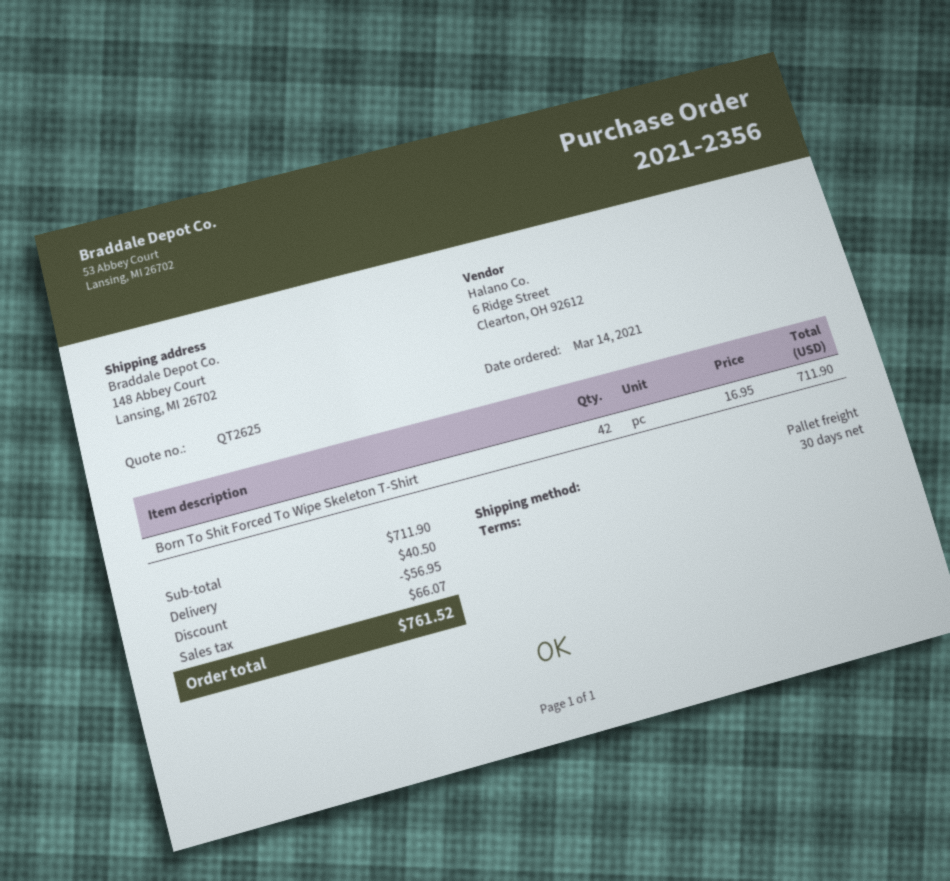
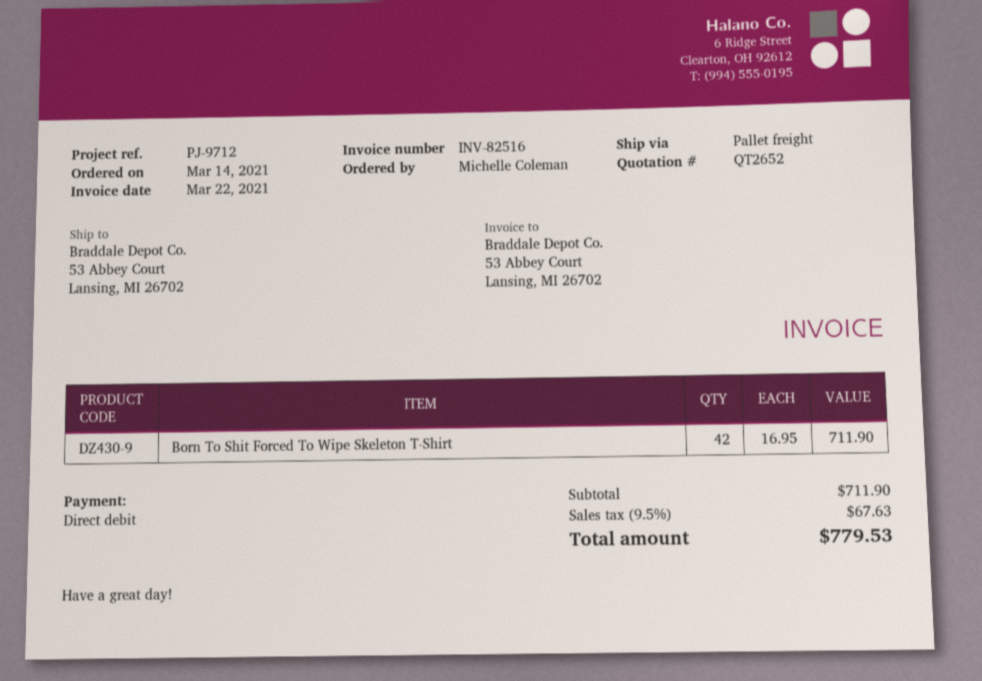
quote number: QT2625 -> QT2652
ship to: 148 Abbey Court, Lansing, MI 26702 -> 53 Abbey Court, Lansing, MI 26702
discount: 56.95 -> none
shipping: 40.50 -> none
tax: 66.07 -> 67.63
total: 761.52 -> 779.53

